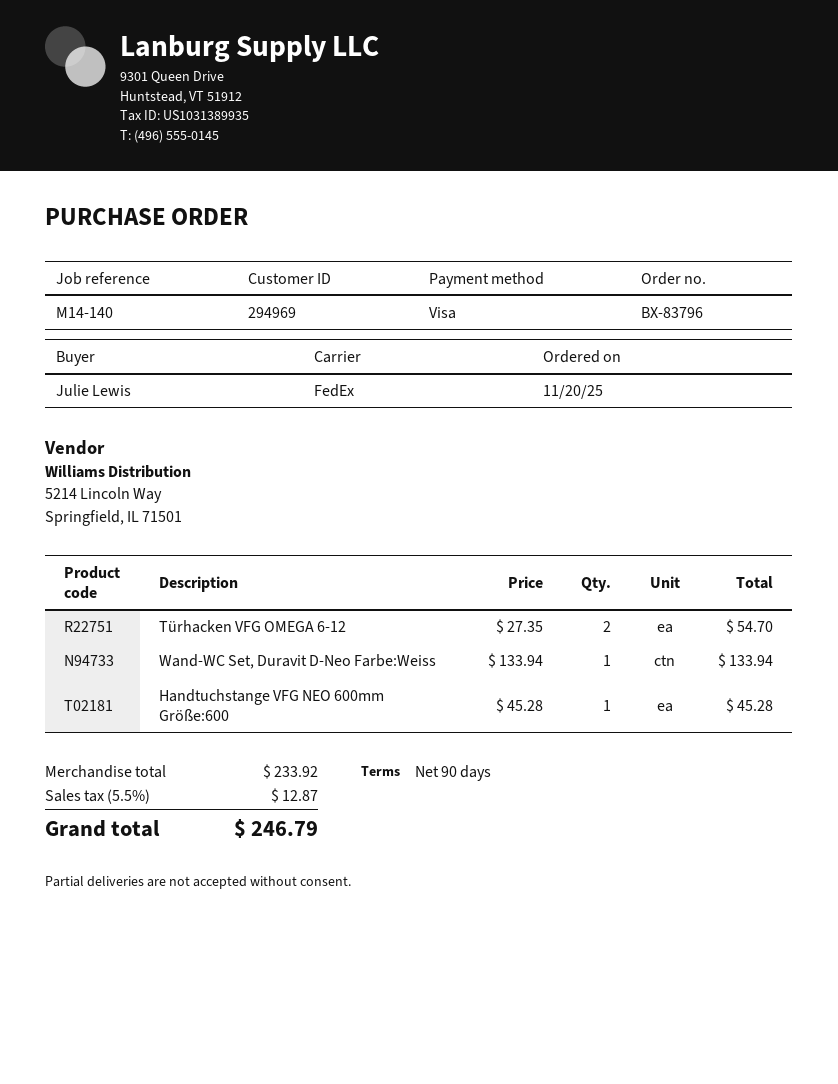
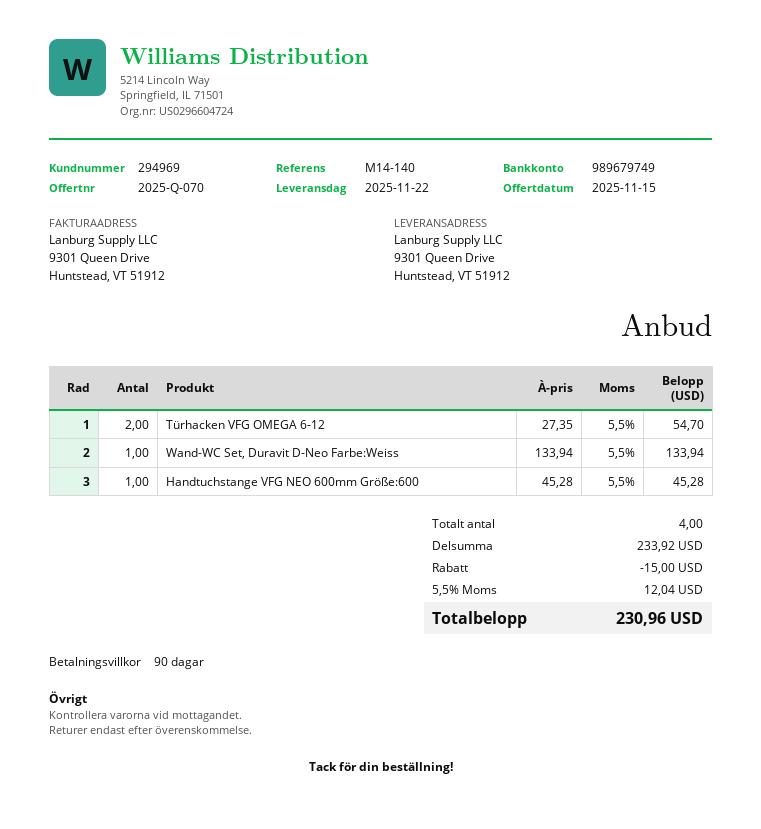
discount: none -> 15.00
tax: 5.5% = 12.87 -> 5.5% = 12.04
total: 246.79 -> 230.96

